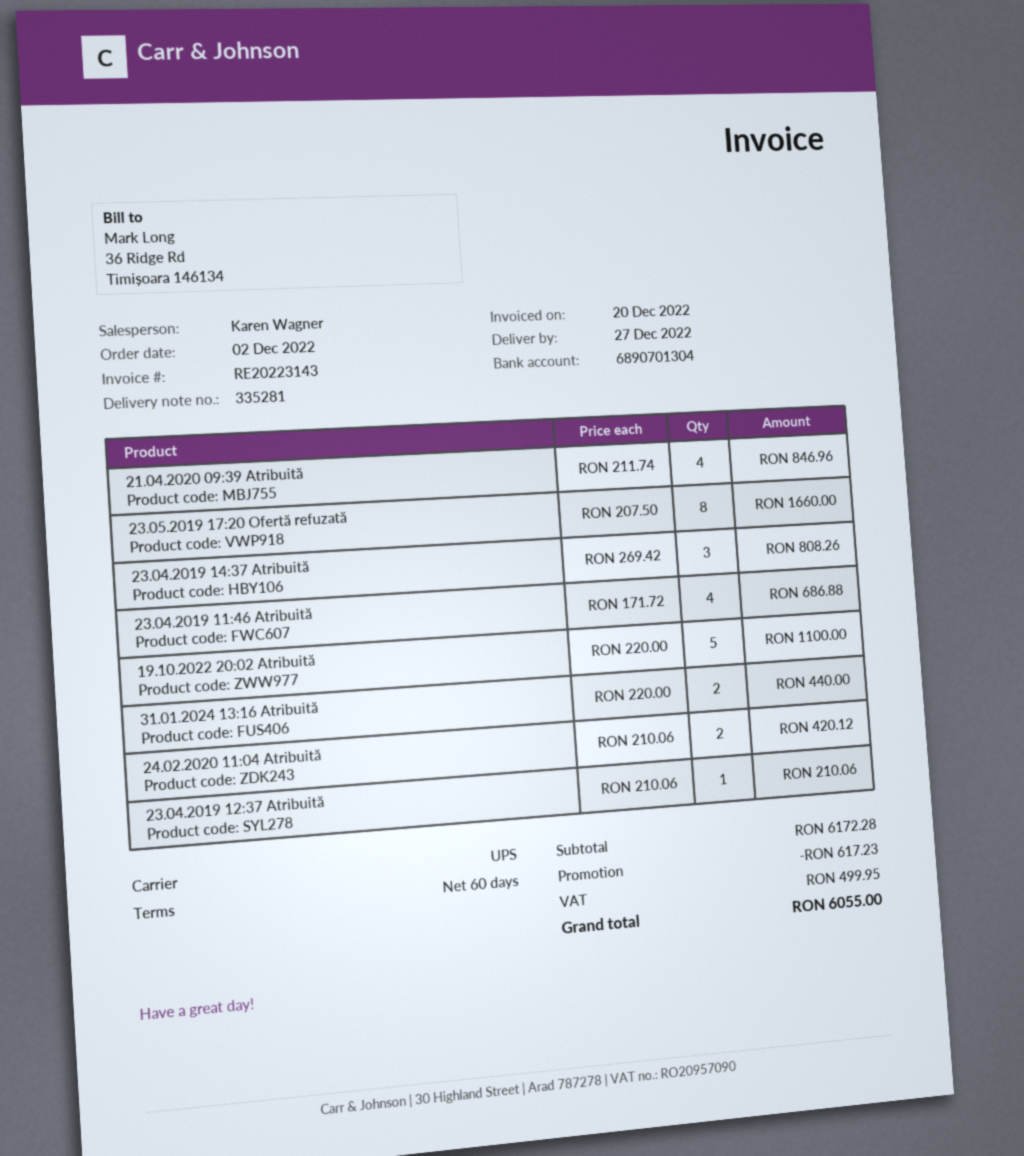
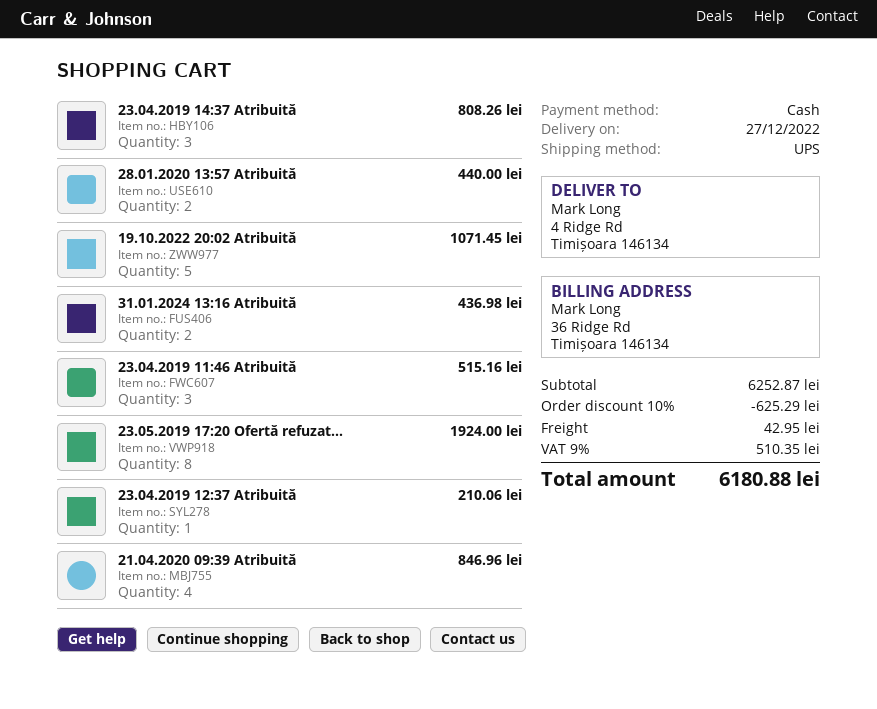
23.05.2019 17:20 Ofertă refuzată: 8 for 1660.00 -> 8 for 1924.00
23.04.2019 11:46 Atribuită: 4 for 686.88 -> 3 for 515.16
19.10.2022 20:02 Atribuită: 5 for 1100.00 -> 5 for 1071.45
31.01.2024 13:16 Atribuită: 2 for 440.00 -> 2 for 436.98
24.02.2020 11:04 Atribuită: 2 for 420.12 -> none
28.01.2020 13:57 Atribuită: none -> 2 for 440.00
subtotal: 6172.28 -> 6252.87
discount: 617.23 -> 625.29
shipping: none -> 42.95
tax: 499.95 -> 510.35
total: 6055.00 -> 6180.88

